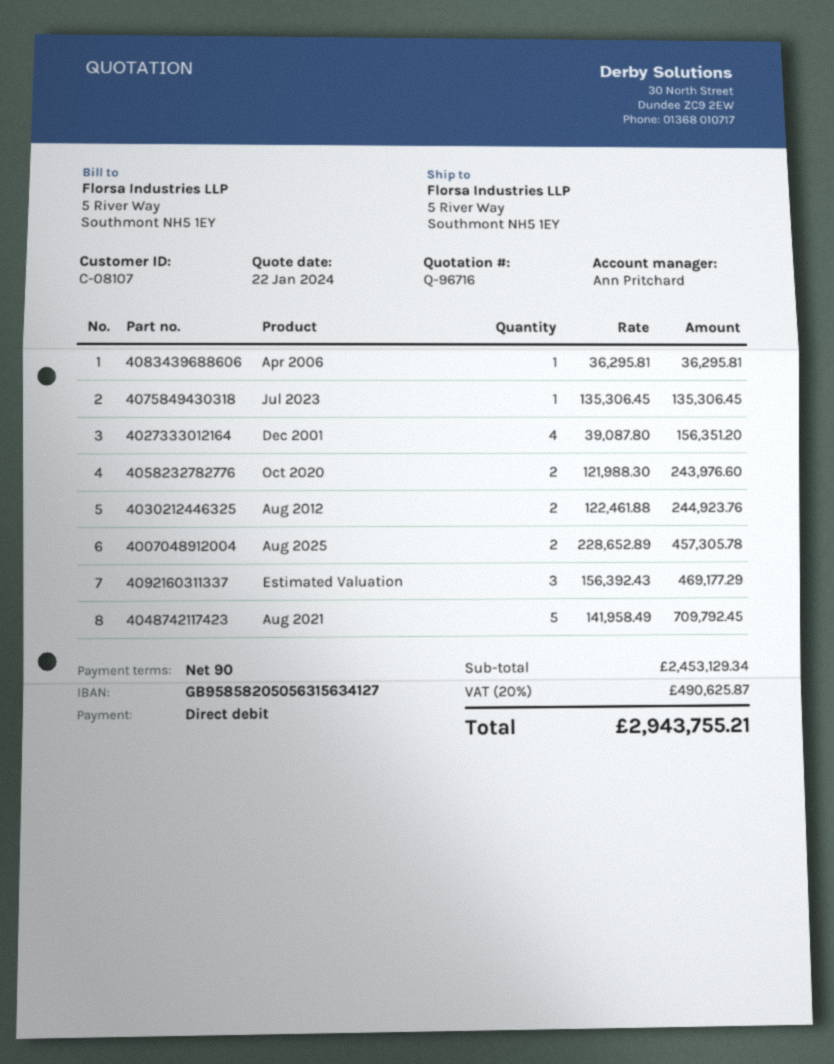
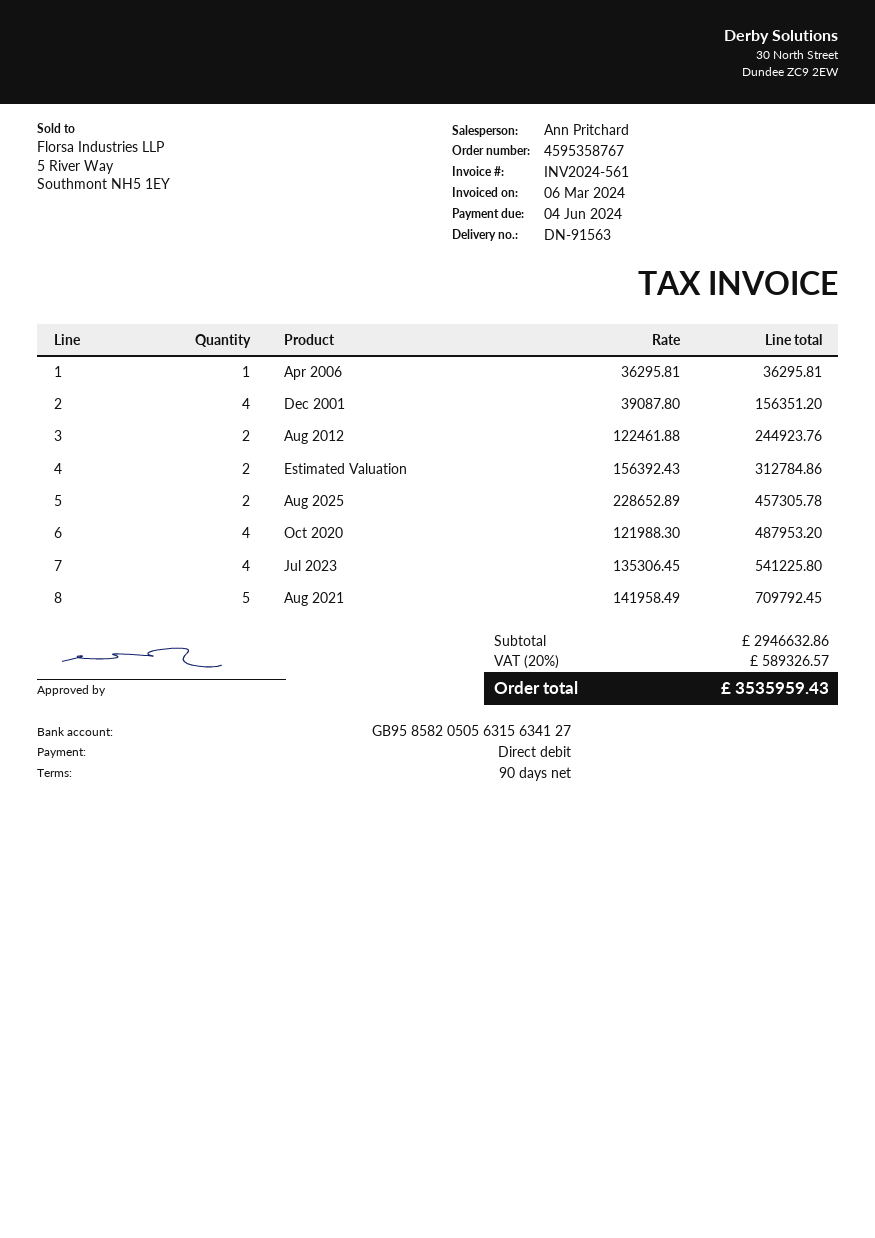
Jul 2023: 1 x 135306.45 = 135306.45 -> 4 x 135306.45 = 541225.80
Oct 2020: 2 x 121988.30 = 243976.60 -> 4 x 121988.30 = 487953.20
Estimated Valuation: 3 x 156392.43 = 469177.29 -> 2 x 156392.43 = 312784.86
subtotal: 2453129.34 -> 2946632.86
tax: 20% = 490625.87 -> 20% = 589326.57
total: 2943755.21 -> 3535959.43

